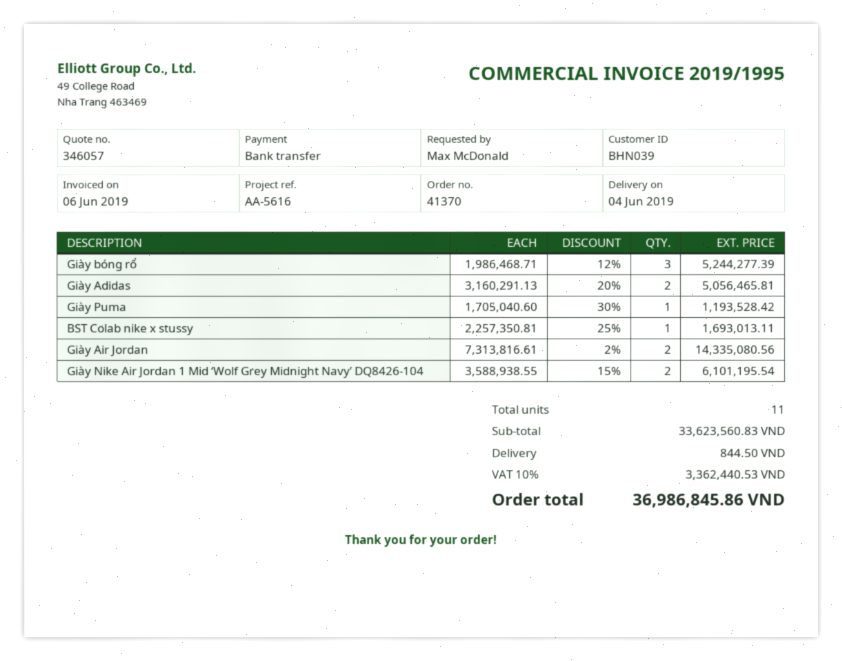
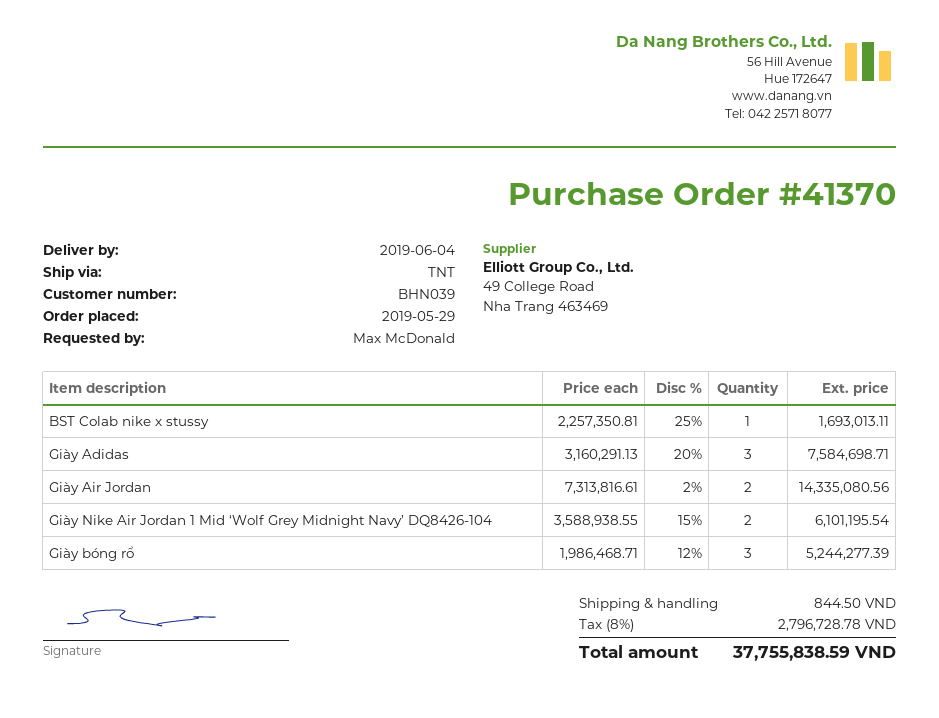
Giày Adidas: 2 x 3160291.13 - 20% = 5056465.81 -> 3 x 3160291.13 - 20% = 7584698.71
Giày Puma: 1 x 1705040.60 - 30% = 1193528.42 -> none
tax: 10% = 3362440.53 -> 8% = 2796728.78
total: 36986845.86 -> 37755838.59

